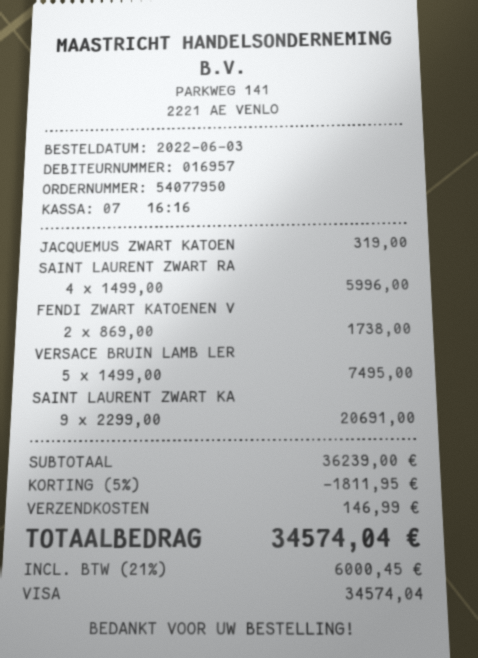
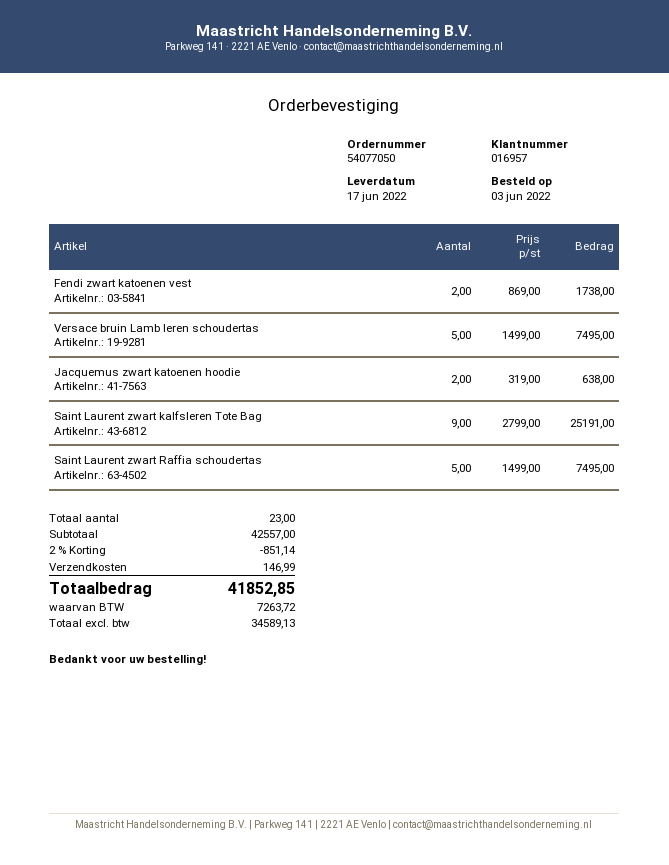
order number: 54077950 -> 54077050
JACQUEMUS ZWART KATOEN: 1 x 319.00 = 319.00 -> 2 x 319.00 = 638.00
SAINT LAURENT ZWART RA: 4 x 1499.00 = 5996.00 -> 5 x 1499.00 = 7495.00
SAINT LAURENT ZWART KA: 9 x 2299.00 = 20691.00 -> 9 x 2799.00 = 25191.00
subtotal: 36239.00 -> 42557.00
discount: 5% = 1811.95 -> 2% = 851.14
tax: 6000.45 -> 7263.72
total: 34574.04 -> 41852.85

